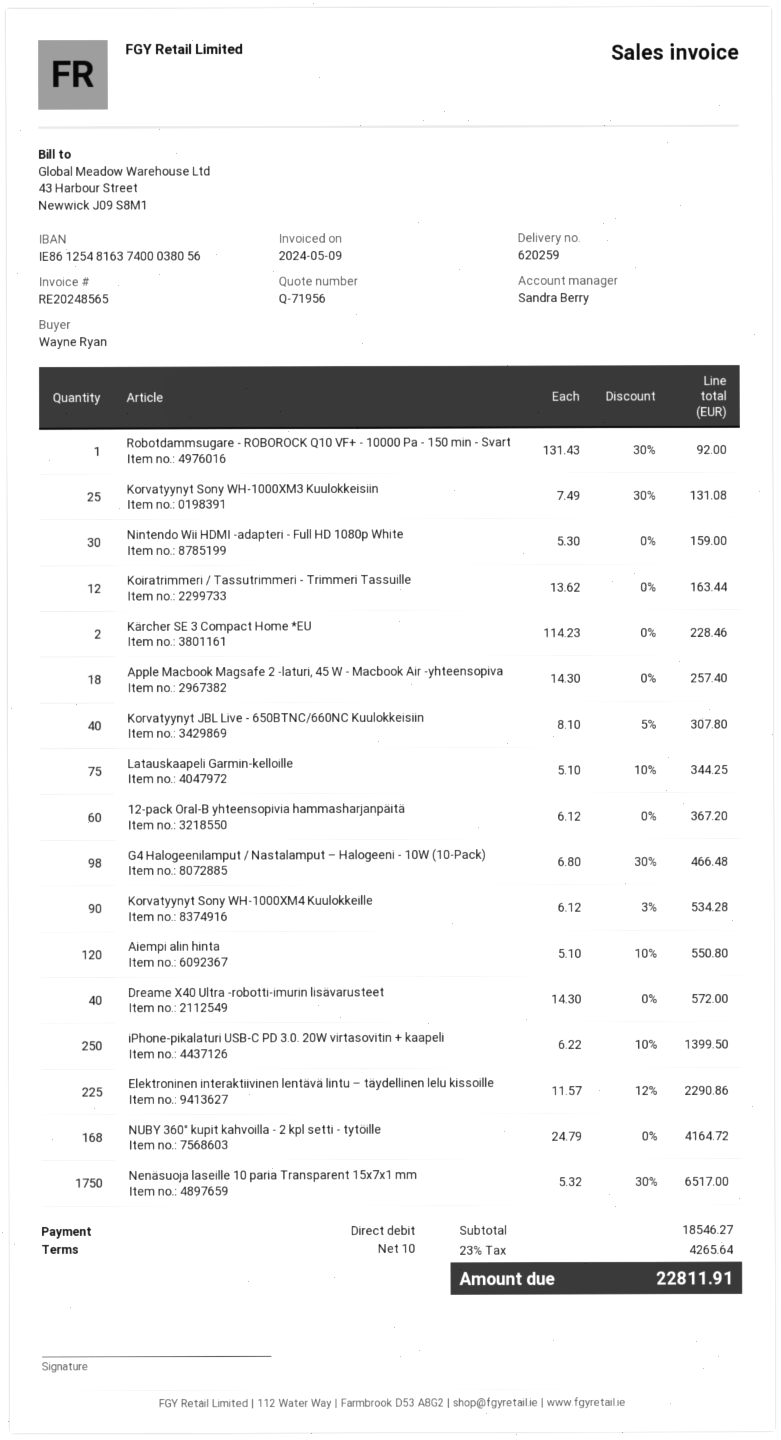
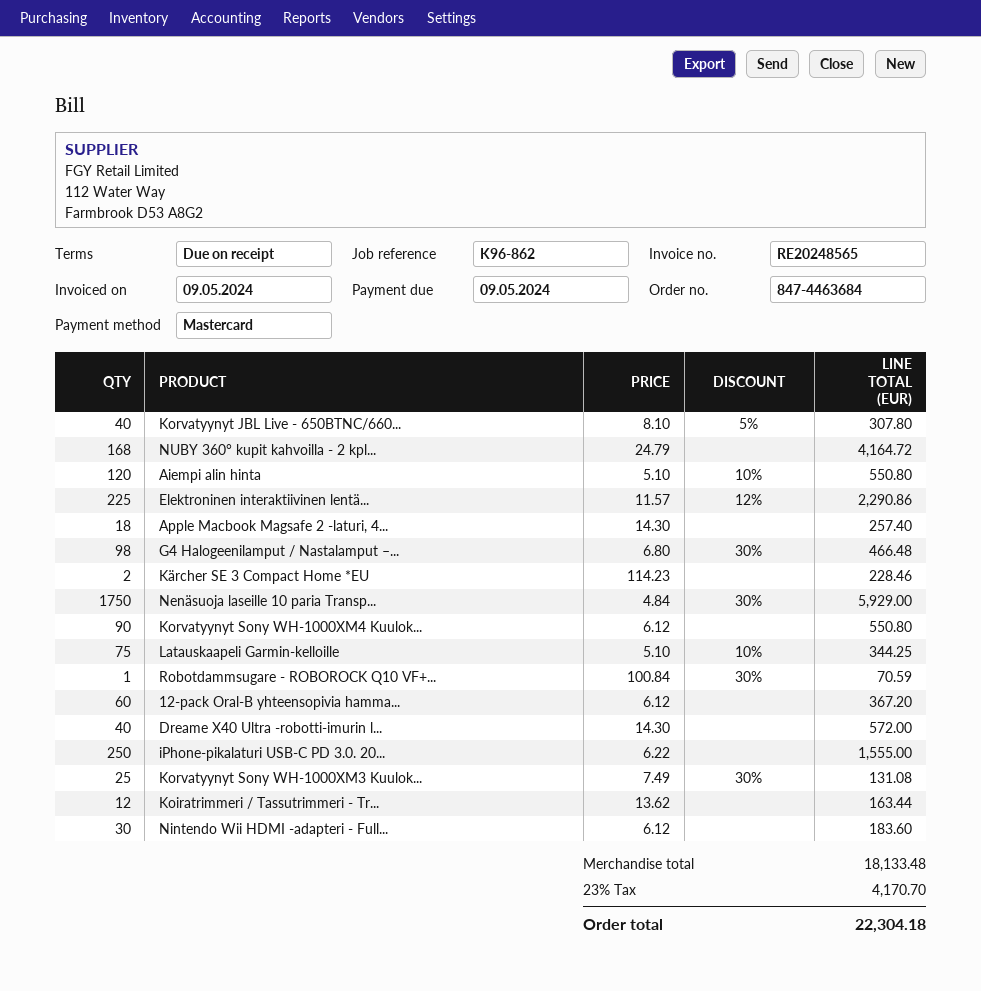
payment terms: 10 days -> on receipt
payment method: direct debit -> Mastercard
Robotdammsugare - ROBOROCK Q10 VF+ - 10000 Pa - 150 min - Svart: 1 x 131.43 - 30% = 92.00 -> 1 x 100.84 - 30% = 70.59
Nintendo Wii HDMI -adapteri - Full HD 1080p White: 30 x 5.30 = 159.00 -> 30 x 6.12 = 183.60
Korvatyynyt Sony WH-1000XM4 Kuulokkeille: 90 x 6.12 - 3% = 534.28 -> 90 x 6.12 = 550.80
iPhone-pikalaturi USB-C PD 3.0. 20W virtasovitin + kaapeli: 250 x 6.22 - 10% = 1399.50 -> 250 x 6.22 = 1555.00
Nenäsuoja laseille 10 paria Transparent 15x7x1 mm: 1750 x 5.32 - 30% = 6517.00 -> 1750 x 4.84 - 30% = 5929.00
subtotal: 18546.27 -> 18133.48
tax: 23% = 4265.64 -> 23% = 4170.70
total: 22811.91 -> 22304.18

